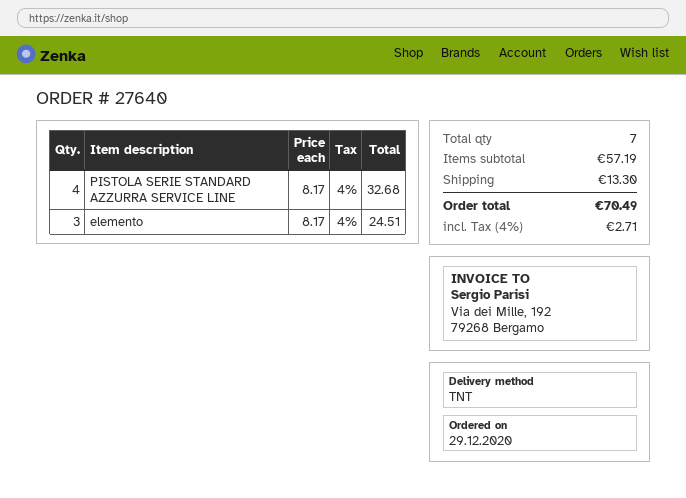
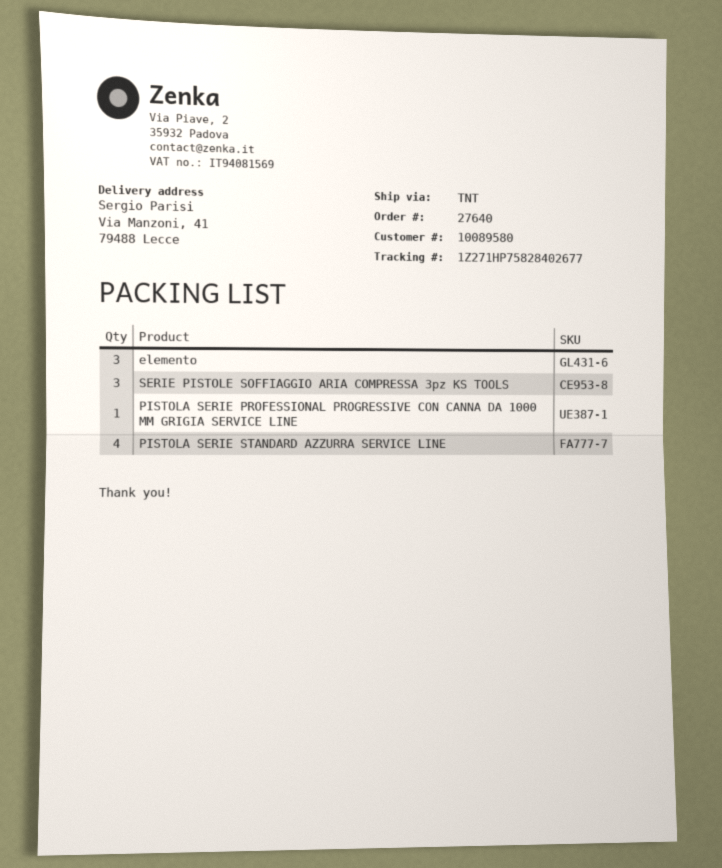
SERIE PISTOLE SOFFIAGGIO ARIA COMPRESSA 3pz KS TOOLS: none -> 3
PISTOLA SERIE PROFESSIONAL PROGRESSIVE CON CANNA DA 1000 MM GRIGIA SERVICE LINE: none -> 1

